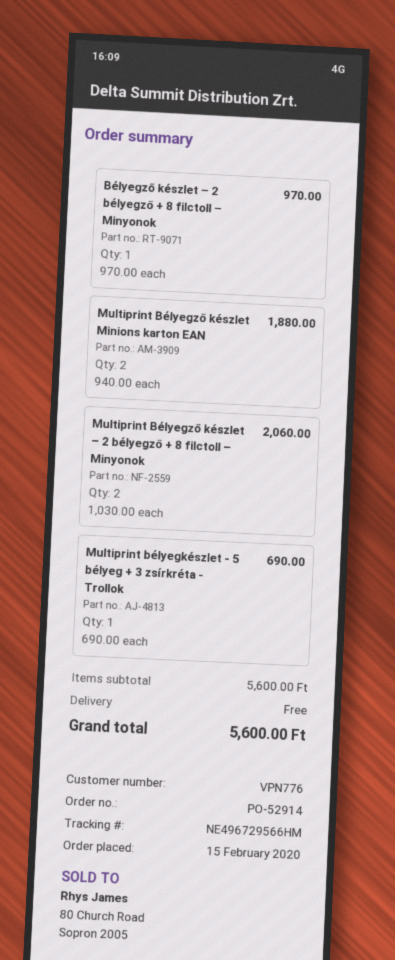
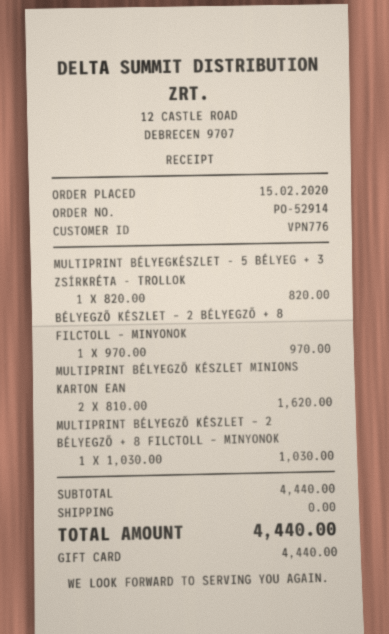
Multiprint Bélyegző készlet Minions karton EAN: 2 x 940.00 = 1880.00 -> 2 x 810.00 = 1620.00
Multiprint Bélyegző készlet – 2 bélyegző + 8 filctoll – Minyonok: 2 x 1030.00 = 2060.00 -> 1 x 1030.00 = 1030.00
Multiprint bélyegkészlet - 5 bélyeg + 3 zsírkréta - Trollok: 1 x 690.00 = 690.00 -> 1 x 820.00 = 820.00
subtotal: 5600.00 -> 4440.00
total: 5600.00 -> 4440.00

